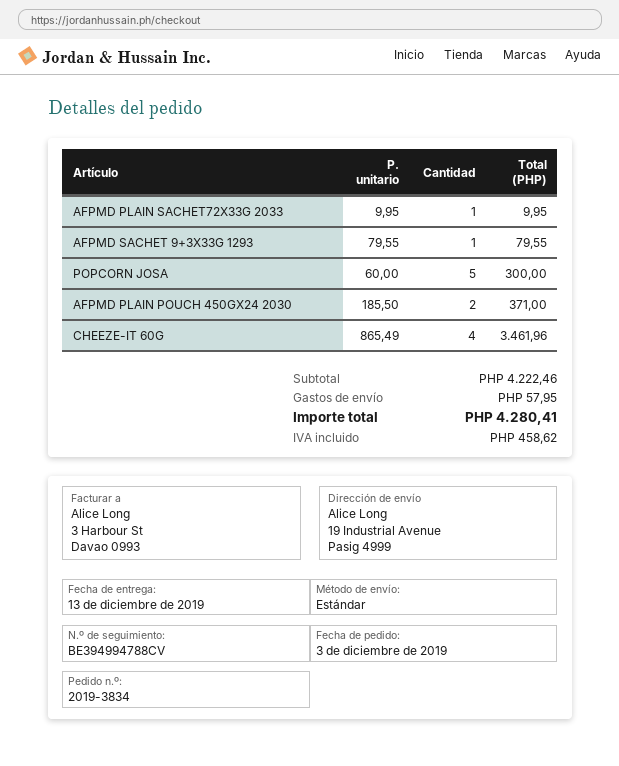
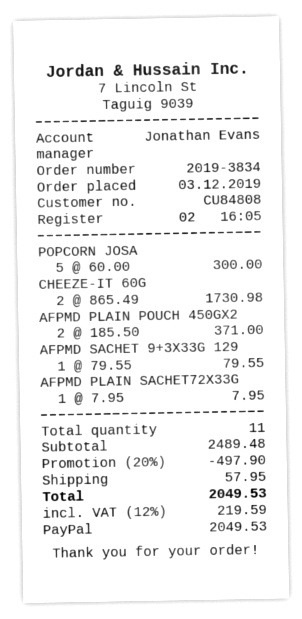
AFPMD PLAIN SACHET72X33G 2033: 1 x 9.95 = 9.95 -> 1 x 7.95 = 7.95
CHEEZE-IT 60G: 4 x 865.49 = 3461.96 -> 2 x 865.49 = 1730.98
subtotal: 4222.46 -> 2489.48
discount: none -> 20% = 497.90
tax: 458.62 -> 219.59
total: 4280.41 -> 2049.53

